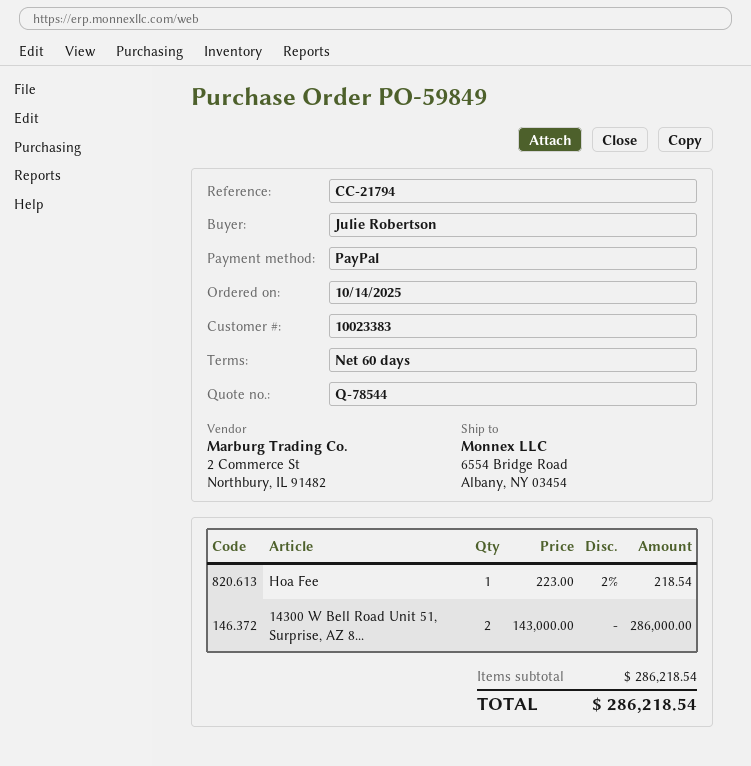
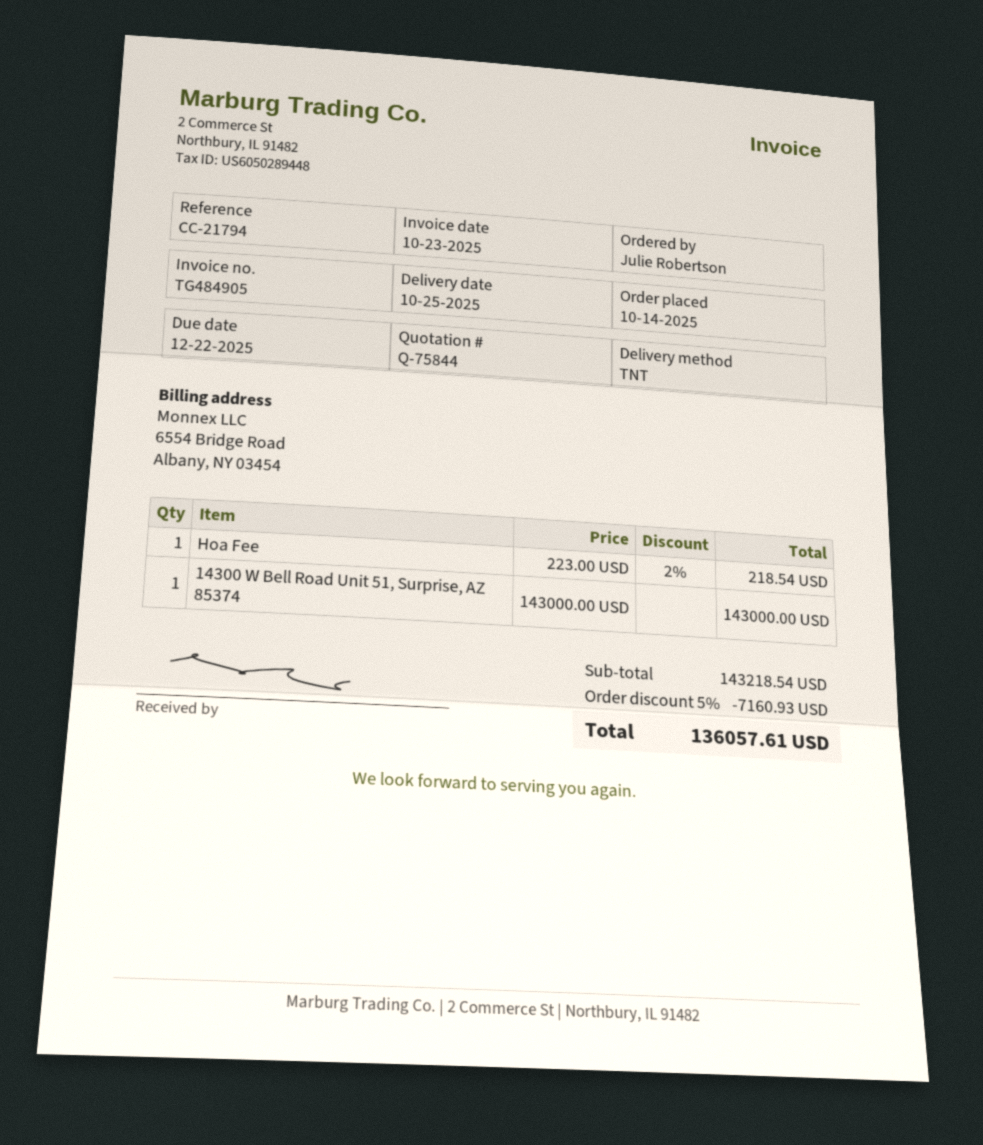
quote number: Q-78544 -> Q-75844
14300 W Bell Road Unit 51, Surprise, AZ 8...: 2 x 143000.00 = 286000.00 -> 1 x 143000.00 = 143000.00
subtotal: 286218.54 -> 143218.54
discount: none -> 5% = 7160.93
total: 286218.54 -> 136057.61

